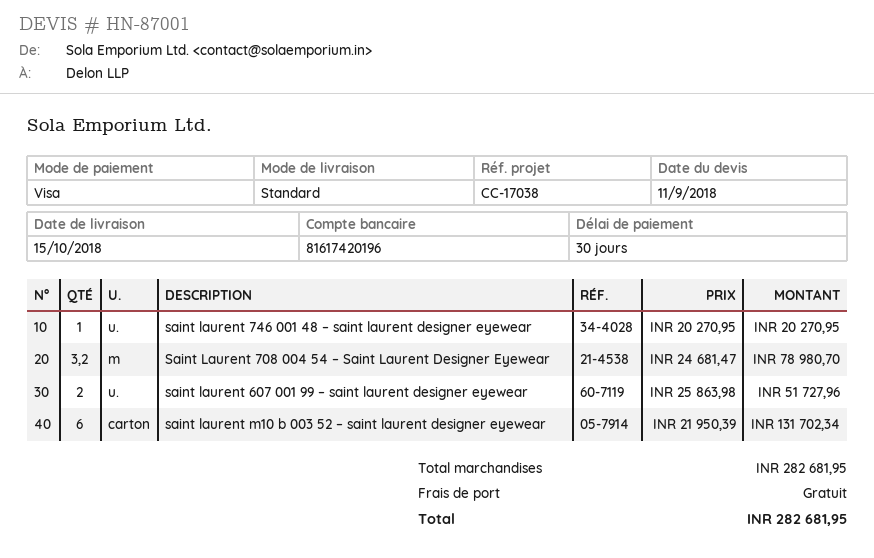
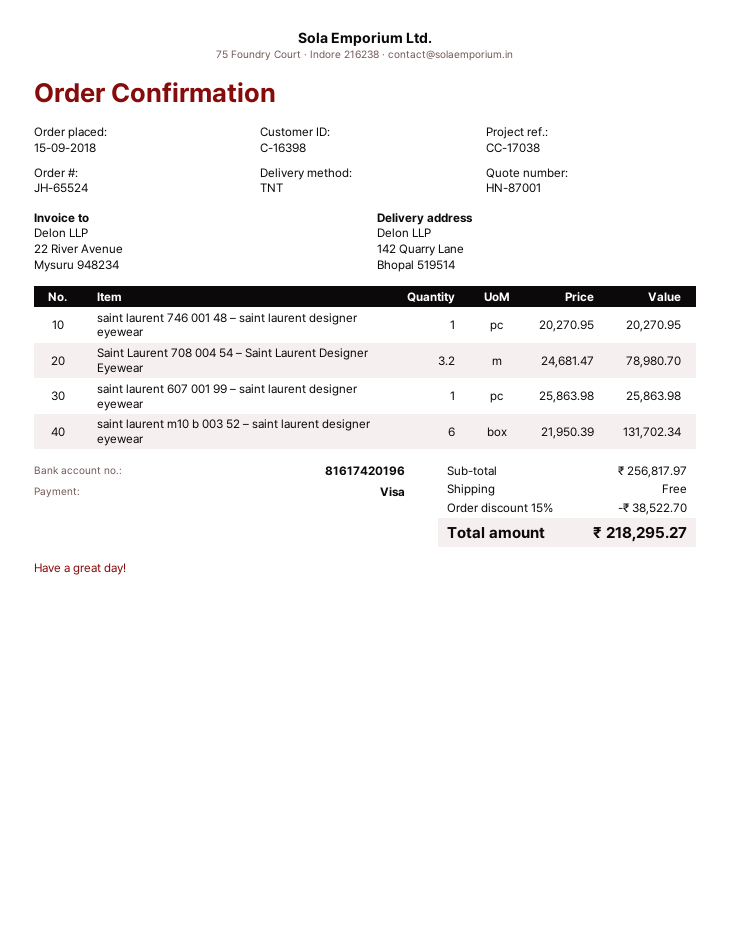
shipping method: standard -> TNT
saint laurent 607 001 99 – saint laurent designer eyewear: 2 x 25863.98 = 51727.96 -> 1 x 25863.98 = 25863.98
subtotal: 282681.95 -> 256817.97
discount: none -> 15% = 38522.70
total: 282681.95 -> 218295.27

